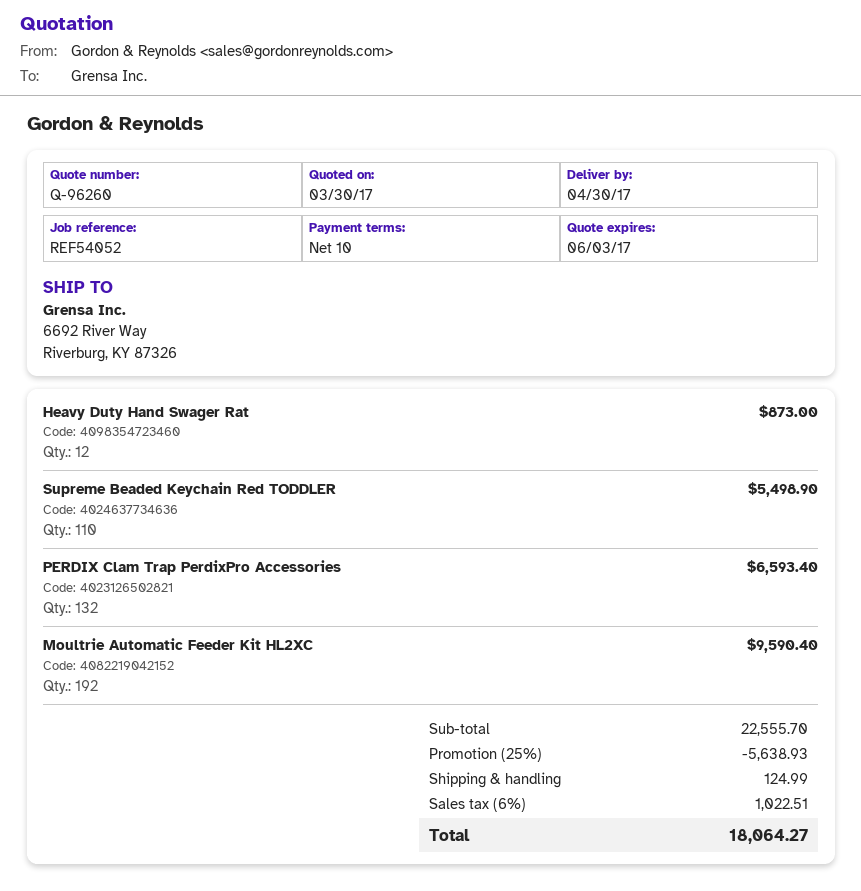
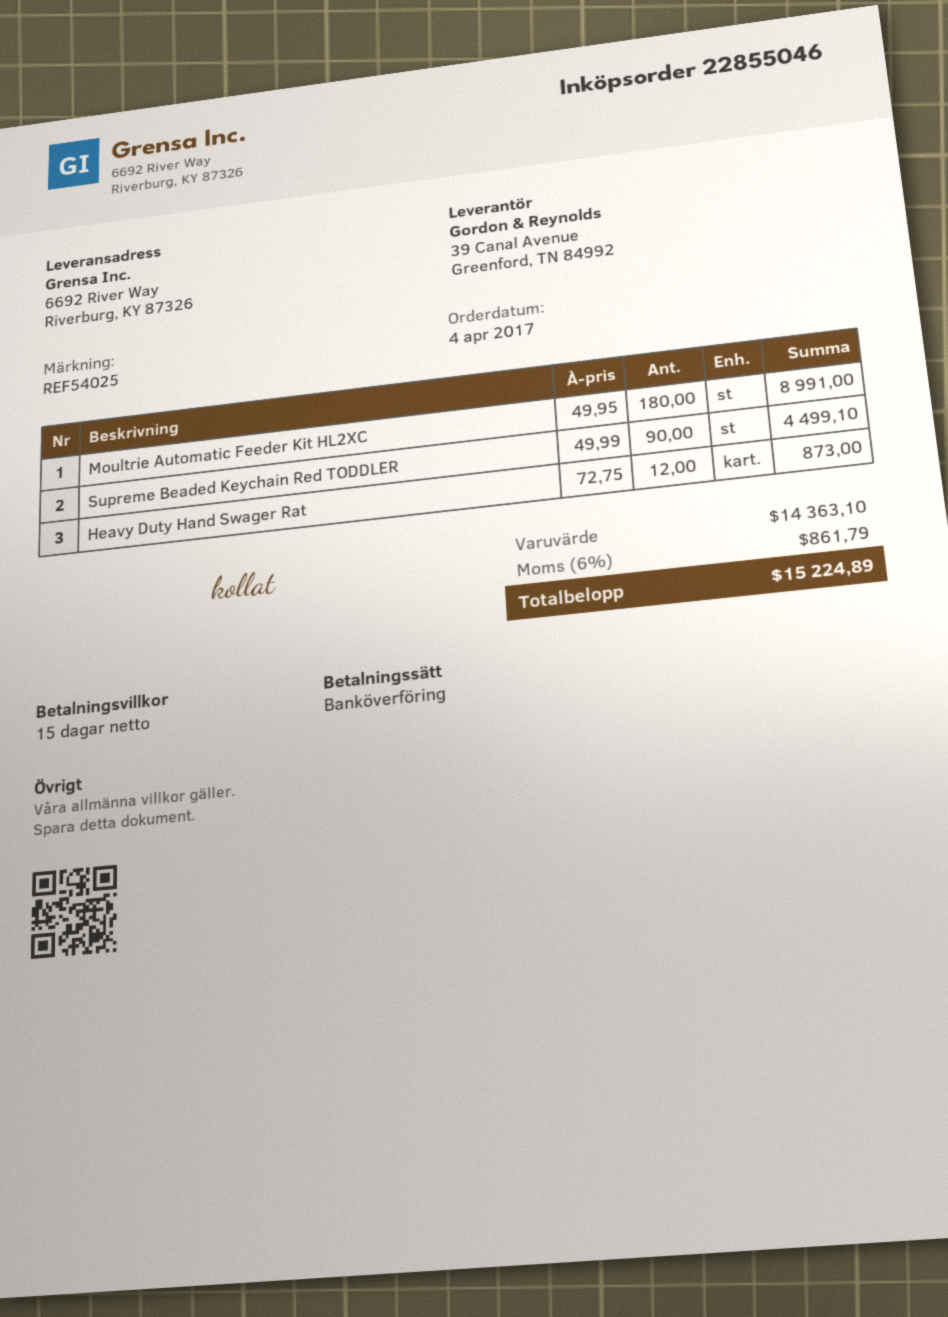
payment terms: 10 days -> 15 days
reference: REF54052 -> REF54025
Supreme Beaded Keychain Red TODDLER: 110 for 5498.90 -> 90 for 4499.10
PERDIX Clam Trap PerdixPro Accessories: 132 for 6593.40 -> none
Moultrie Automatic Feeder Kit HL2XC: 192 for 9590.40 -> 180 for 8991.00
subtotal: 22555.70 -> 14363.10
discount: 25% = 5638.93 -> none
shipping: 124.99 -> none
tax: 6% = 1022.51 -> 6% = 861.79
total: 18064.27 -> 15224.89

